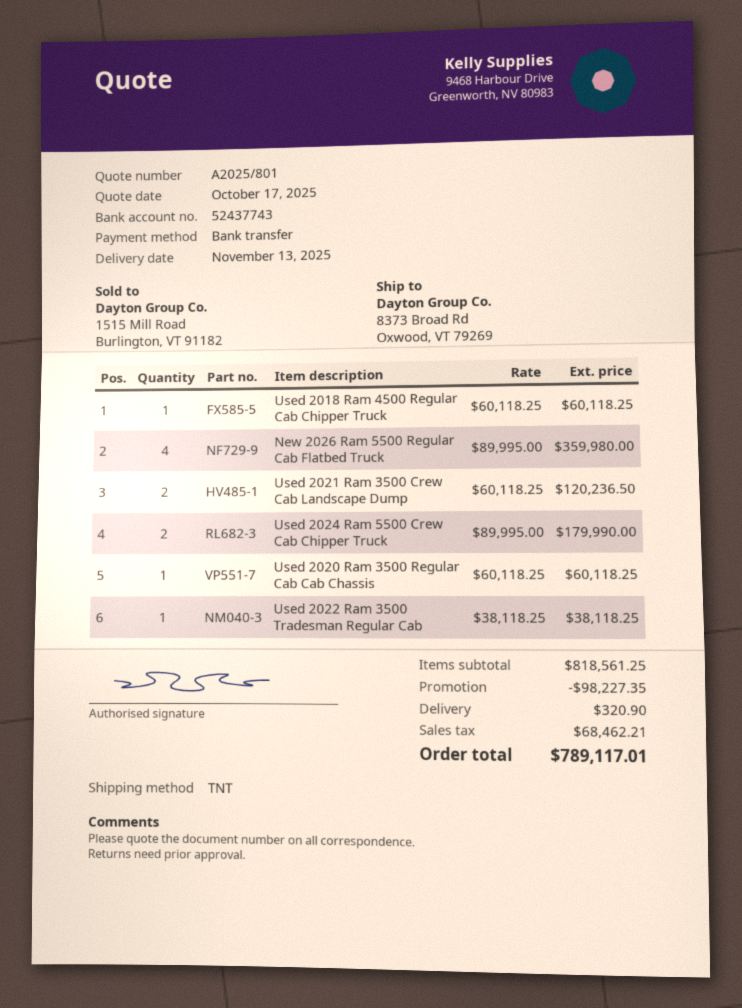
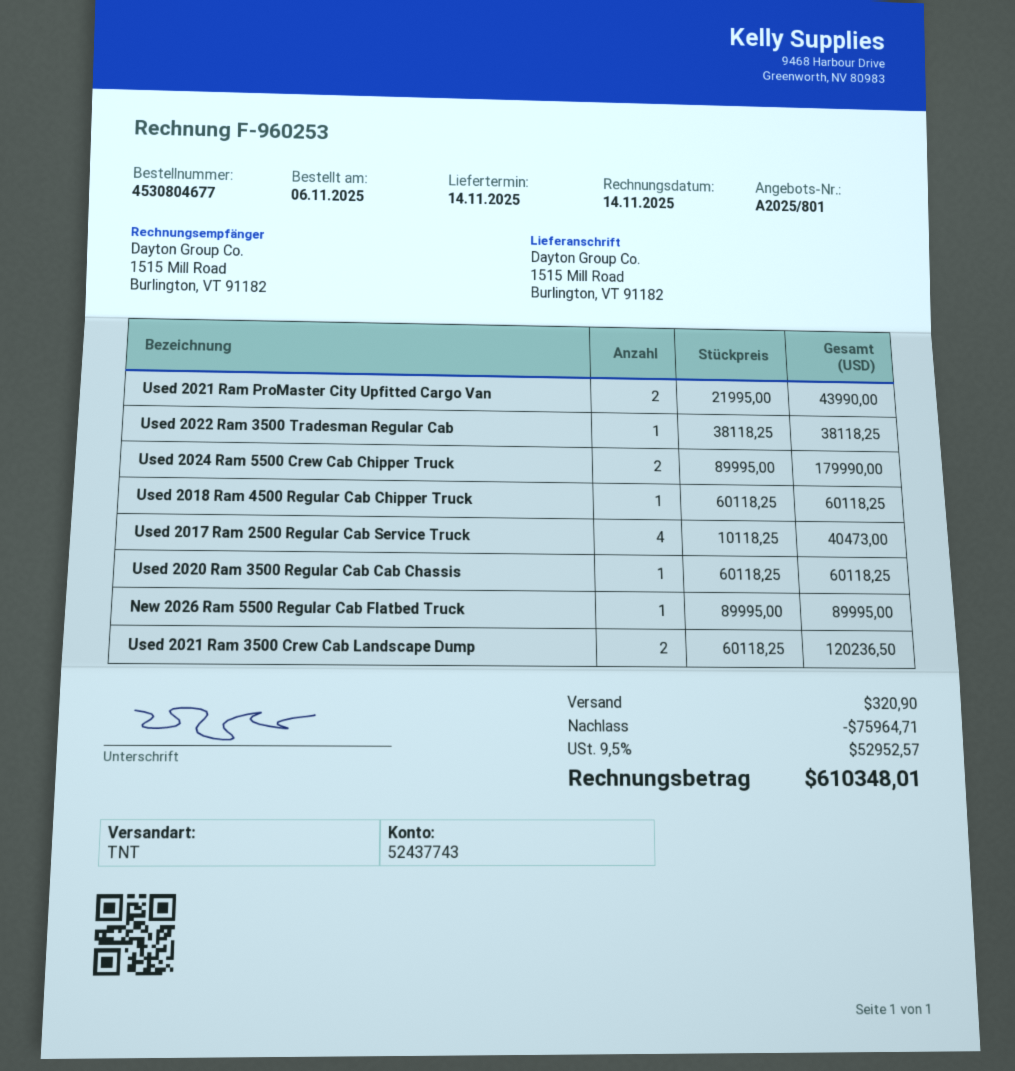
delivery date: 2025-11-13 -> 2025-11-14
ship to: 8373 Broad Rd, Oxwood, VT 79269 -> 1515 Mill Road, Burlington, VT 91182
New 2026 Ram 5500 Regular Cab Flatbed Truck: 4 x 89995.00 = 359980.00 -> 1 x 89995.00 = 89995.00
Used 2021 Ram ProMaster City Upfitted Cargo Van: none -> 2 x 21995.00 = 43990.00
Used 2017 Ram 2500 Regular Cab Service Truck: none -> 4 x 10118.25 = 40473.00
discount: 98227.35 -> 75964.71
tax: 68462.21 -> 52952.57
total: 789117.01 -> 610348.01

